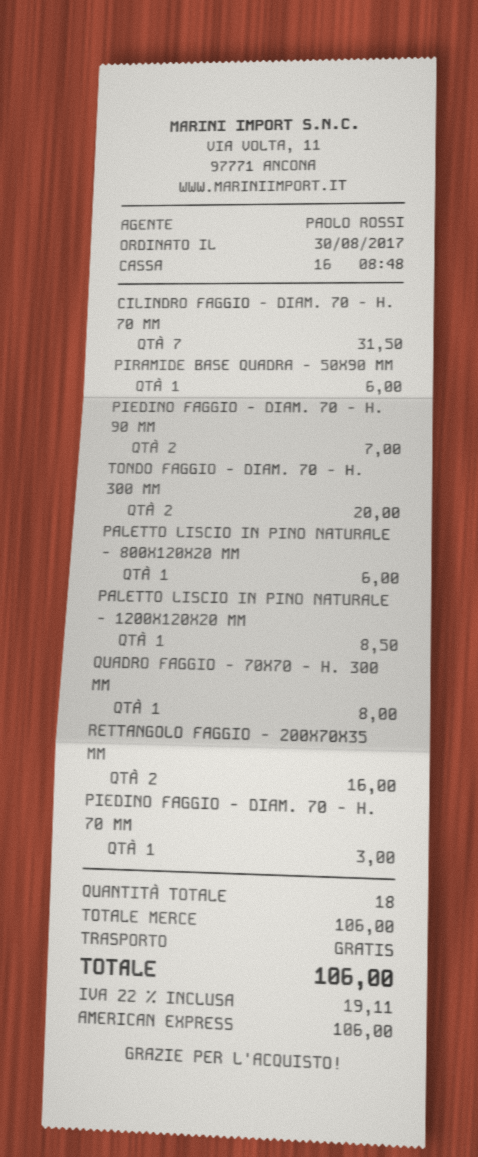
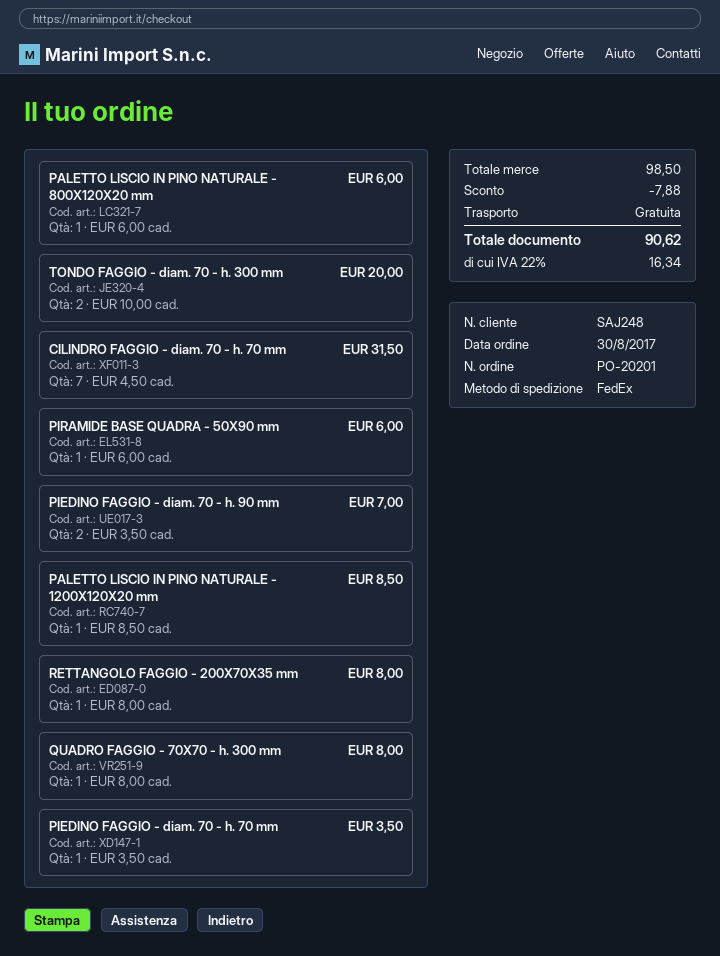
RETTANGOLO FAGGIO - 200X70X35 MM: 2 for 16.00 -> 1 for 8.00
PIEDINO FAGGIO - DIAM. 70 - H. 70 MM: 1 for 3.00 -> 1 for 3.50
subtotal: 106.00 -> 98.50
discount: none -> 7.88
tax: 22% = 19.11 -> 22% = 16.34
total: 106.00 -> 90.62

